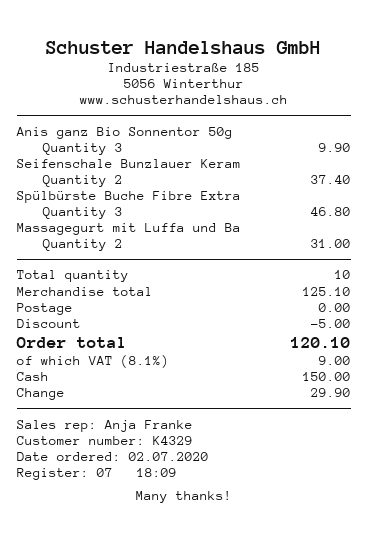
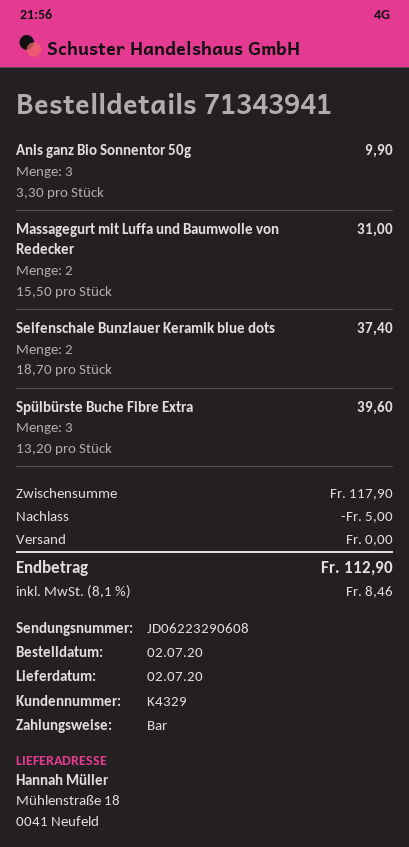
Spülbürste Buche Fibre Extra: 3 for 46.80 -> 3 for 39.60
subtotal: 125.10 -> 117.90
tax: 8.1% = 9.00 -> 8.1% = 8.46
total: 120.10 -> 112.90

